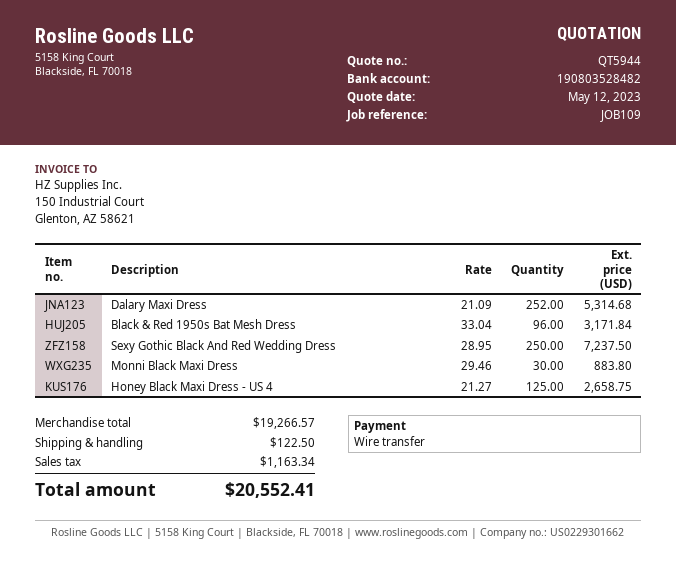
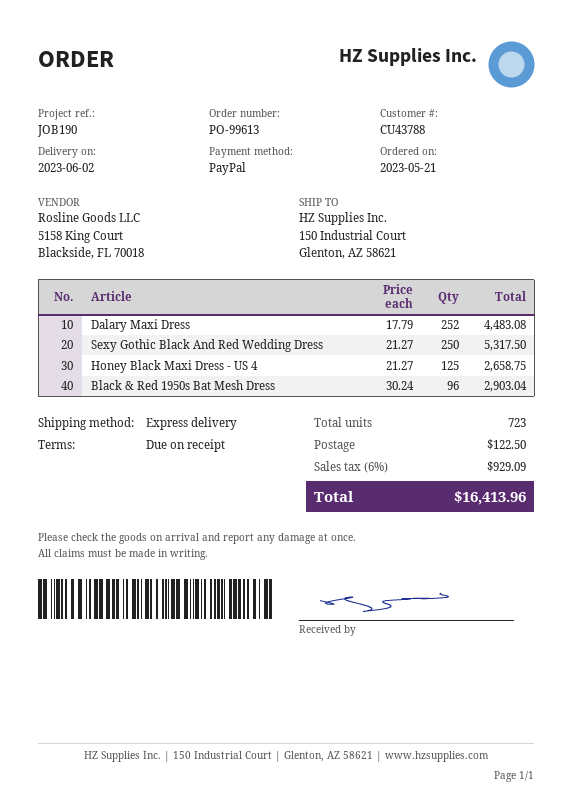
reference: JOB109 -> JOB190
payment method: bank transfer -> PayPal
Dalary Maxi Dress: 252 x 21.09 = 5314.68 -> 252 x 17.79 = 4483.08
Black & Red 1950s Bat Mesh Dress: 96 x 33.04 = 3171.84 -> 96 x 30.24 = 2903.04
Sexy Gothic Black And Red Wedding Dress: 250 x 28.95 = 7237.50 -> 250 x 21.27 = 5317.50
Monni Black Maxi Dress: 30 x 29.46 = 883.80 -> none
tax: 1163.34 -> 929.09
total: 20552.41 -> 16413.96

